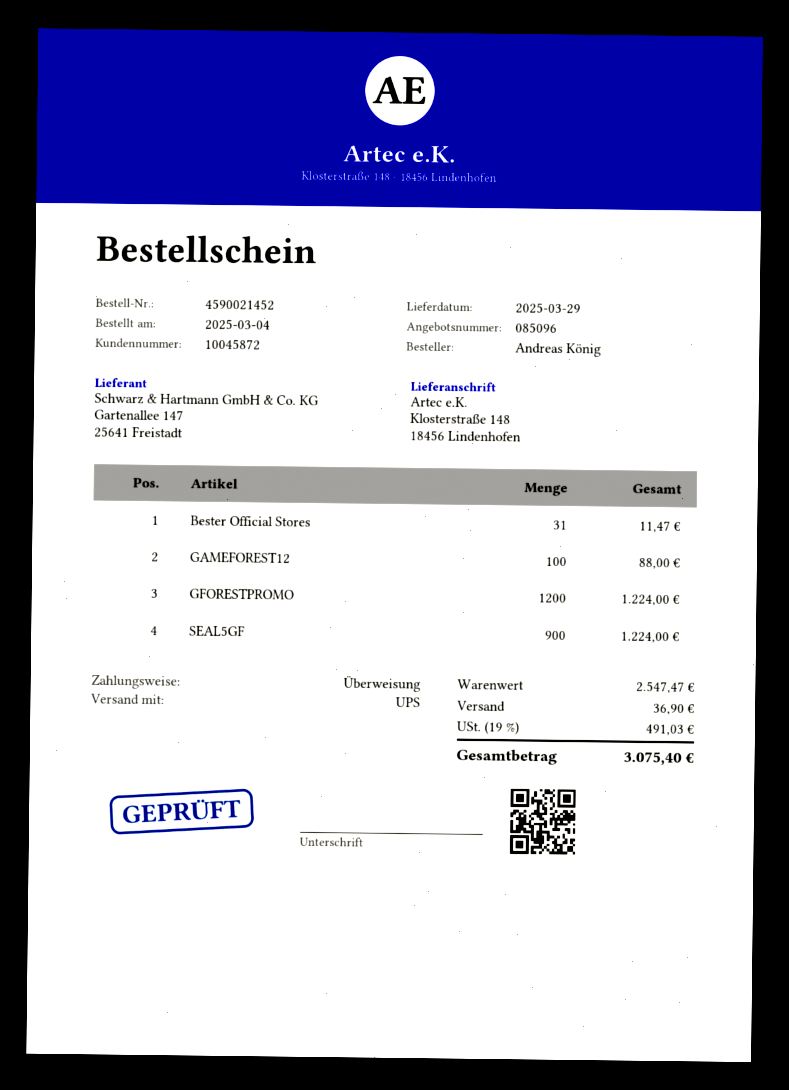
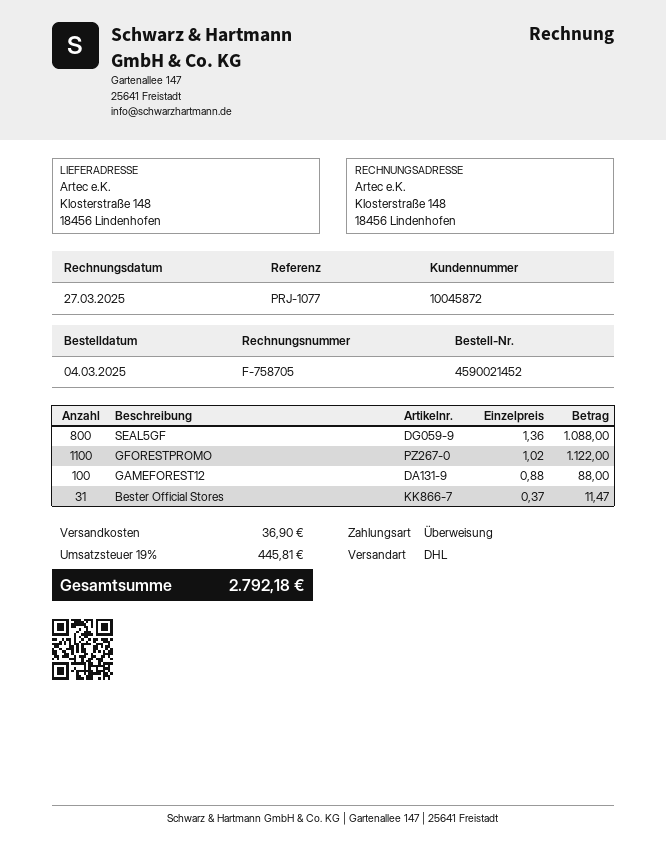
shipping method: UPS -> DHL
GFORESTPROMO: 1200 for 1224.00 -> 1100 for 1122.00
SEAL5GF: 900 for 1224.00 -> 800 for 1088.00
tax: 19% = 491.03 -> 19% = 445.81
total: 3075.40 -> 2792.18

